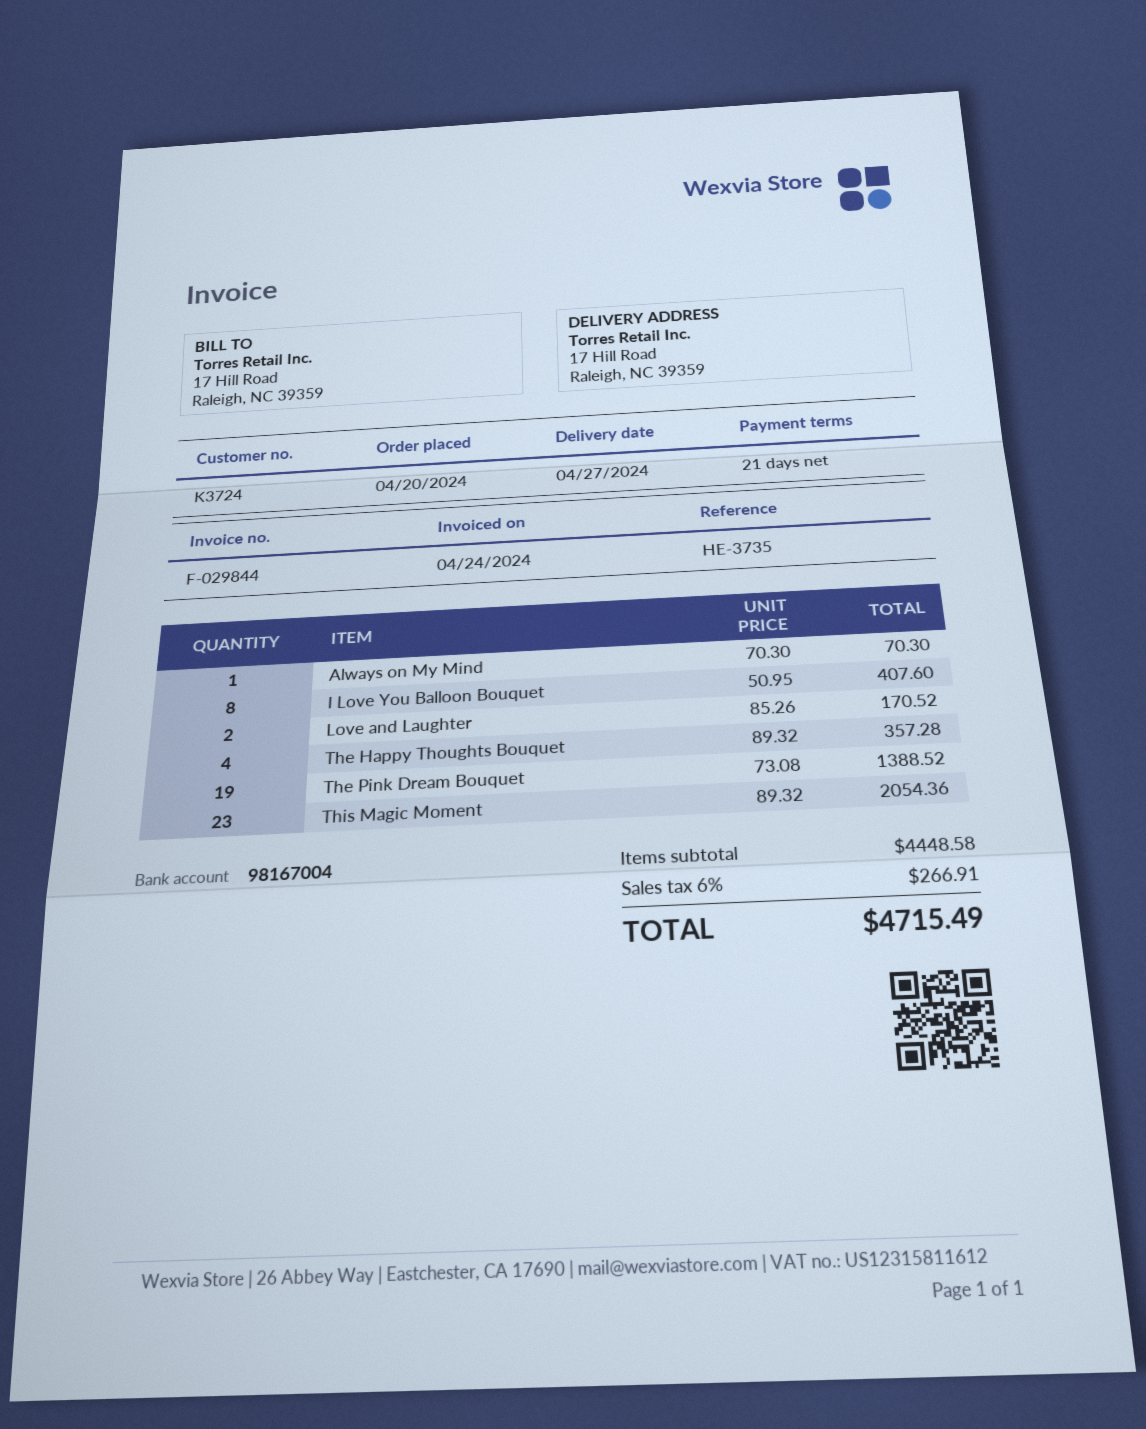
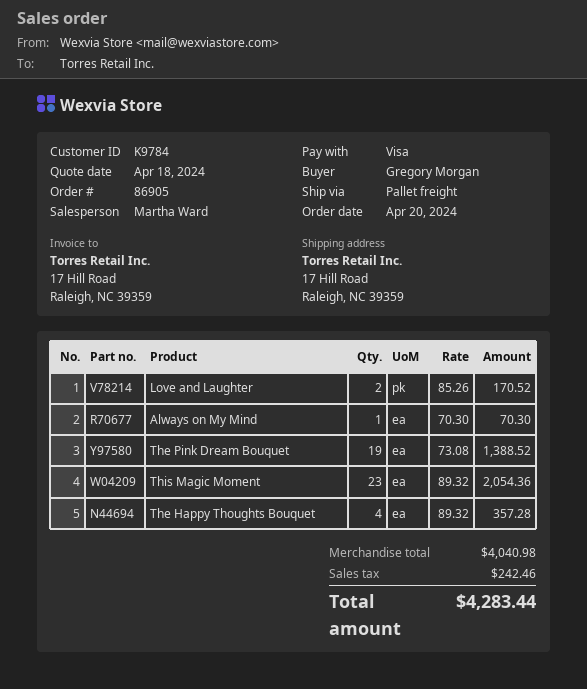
customer number: K3724 -> K9784
I Love You Balloon Bouquet: 8 x 50.95 = 407.60 -> none
subtotal: 4448.58 -> 4040.98
tax: 266.91 -> 242.46
total: 4715.49 -> 4283.44

